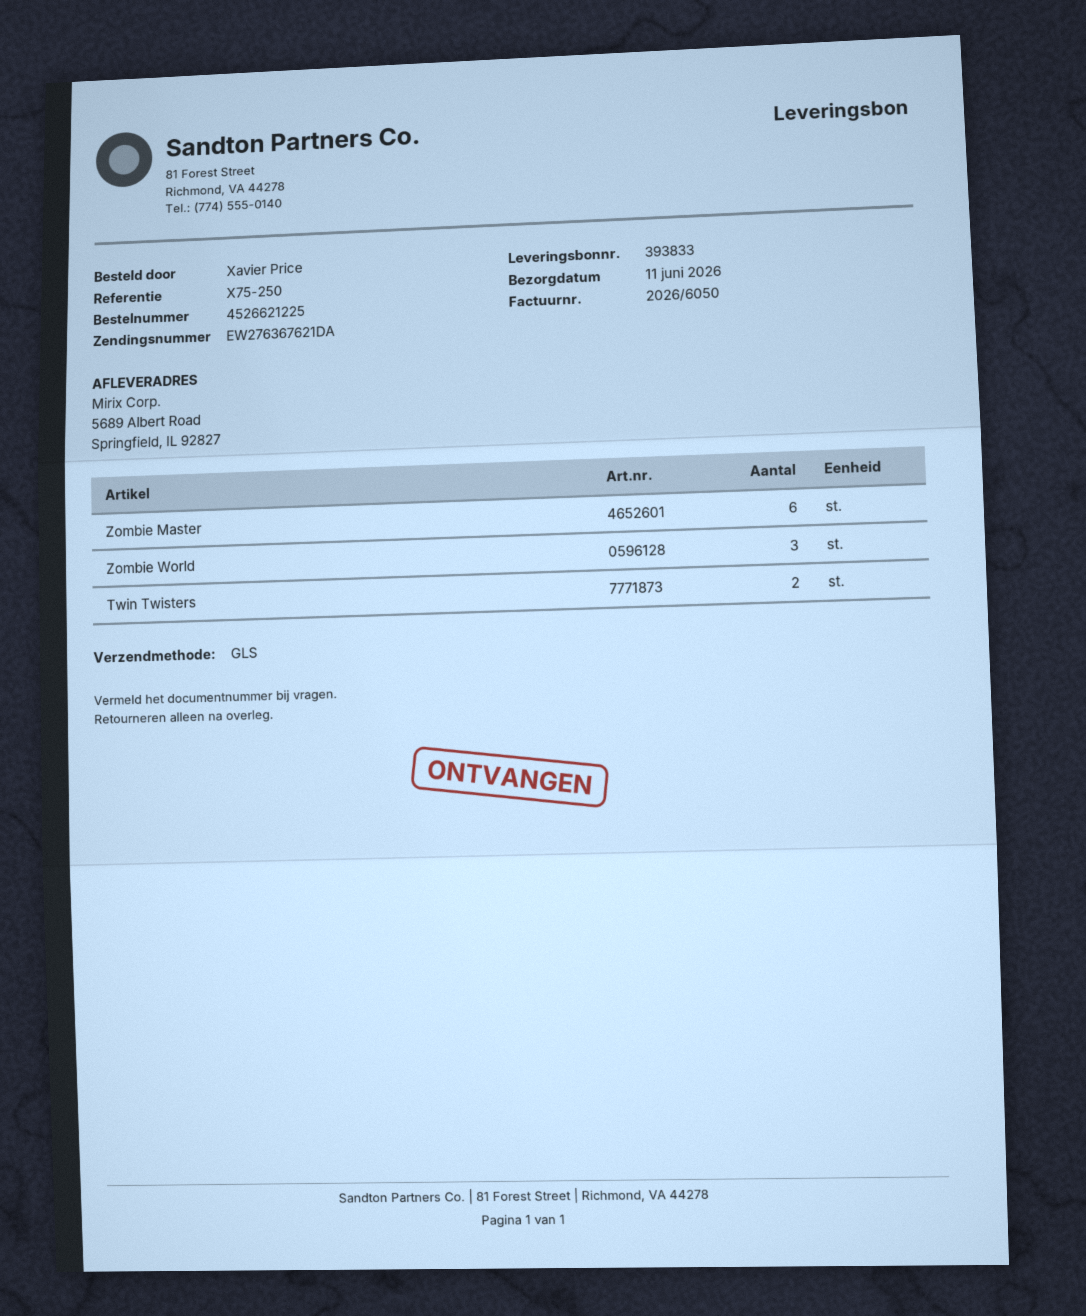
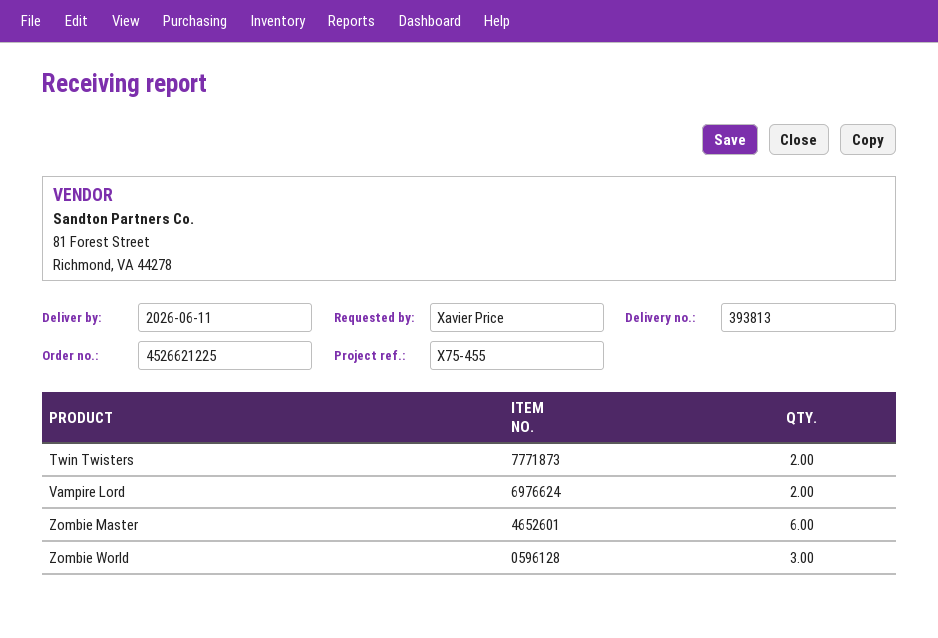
delivery note number: 393833 -> 393813
reference: X75-250 -> X75-455
Vampire Lord: none -> 2

